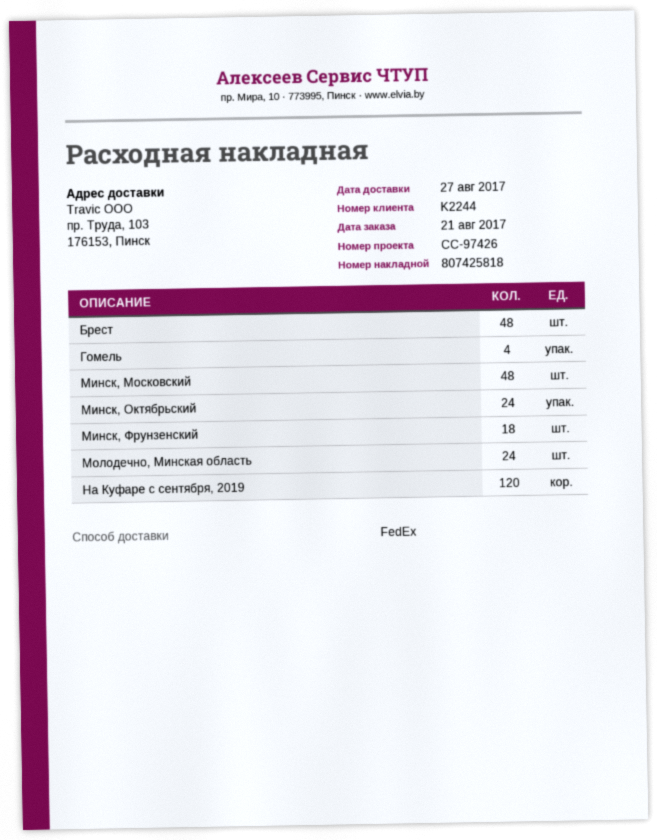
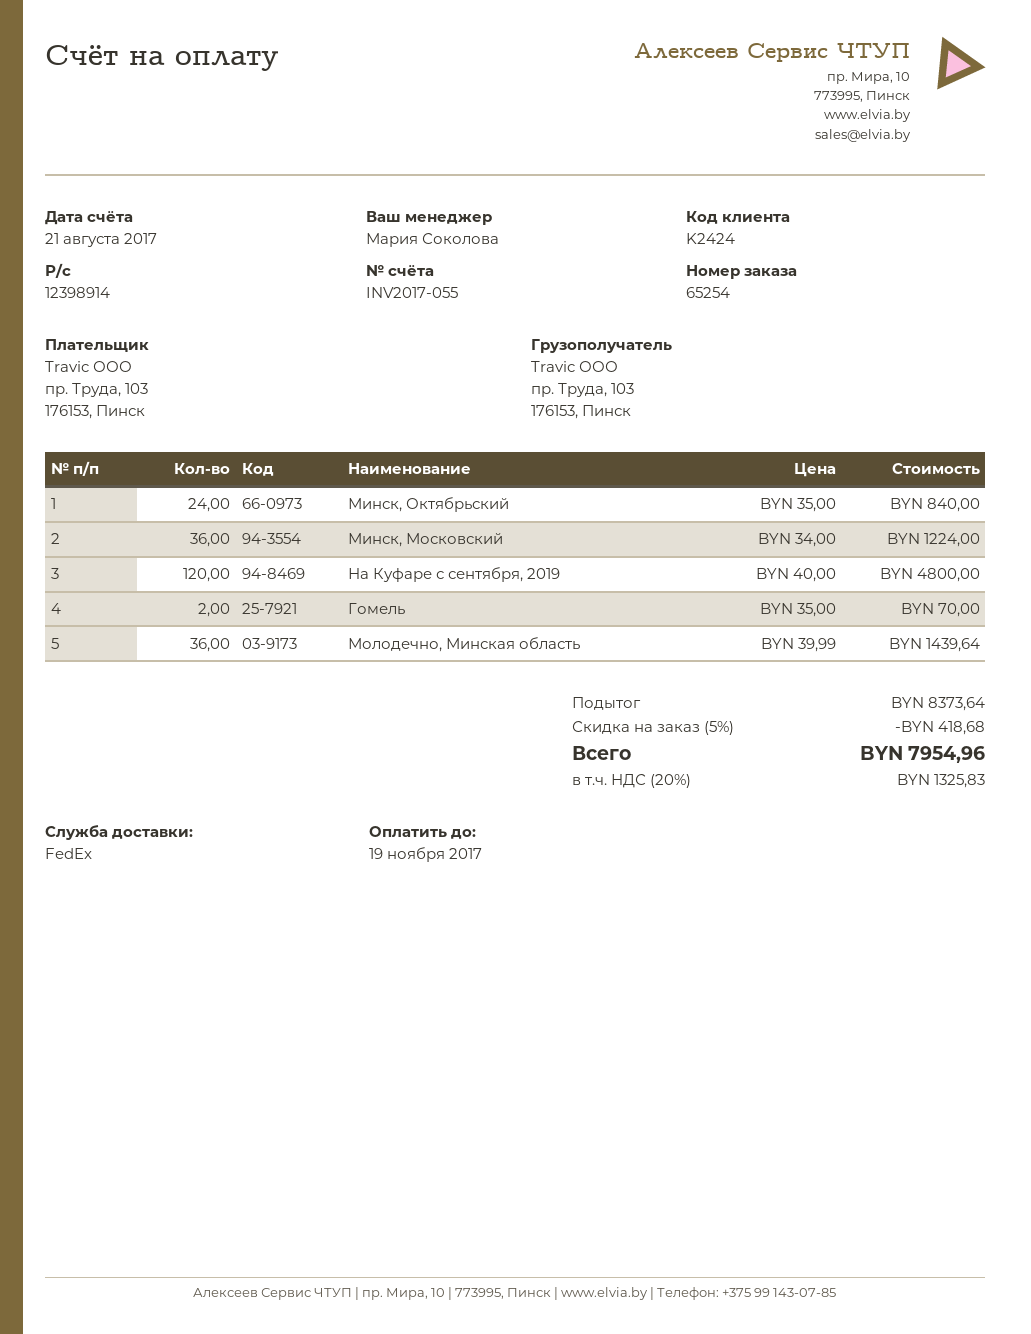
customer number: K2244 -> K2424
Брест: 48 -> none
Гомель: 4 -> 2
Минск, Московский: 48 -> 36
Минск, Фрунзенский: 18 -> none
Молодечно, Минская область: 24 -> 36

